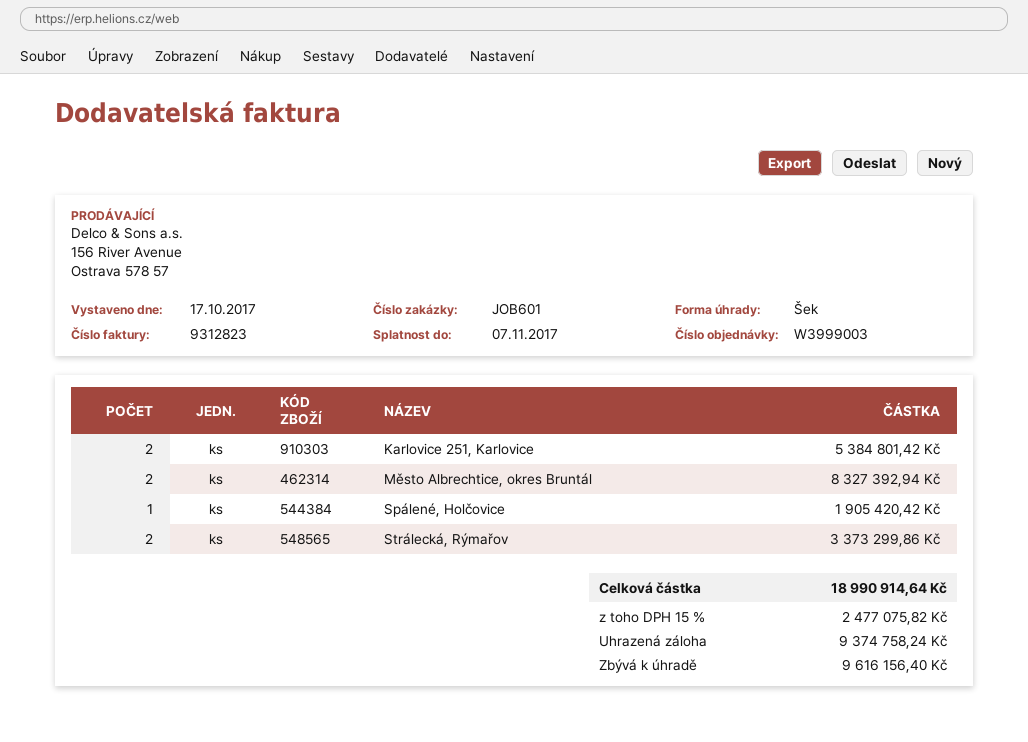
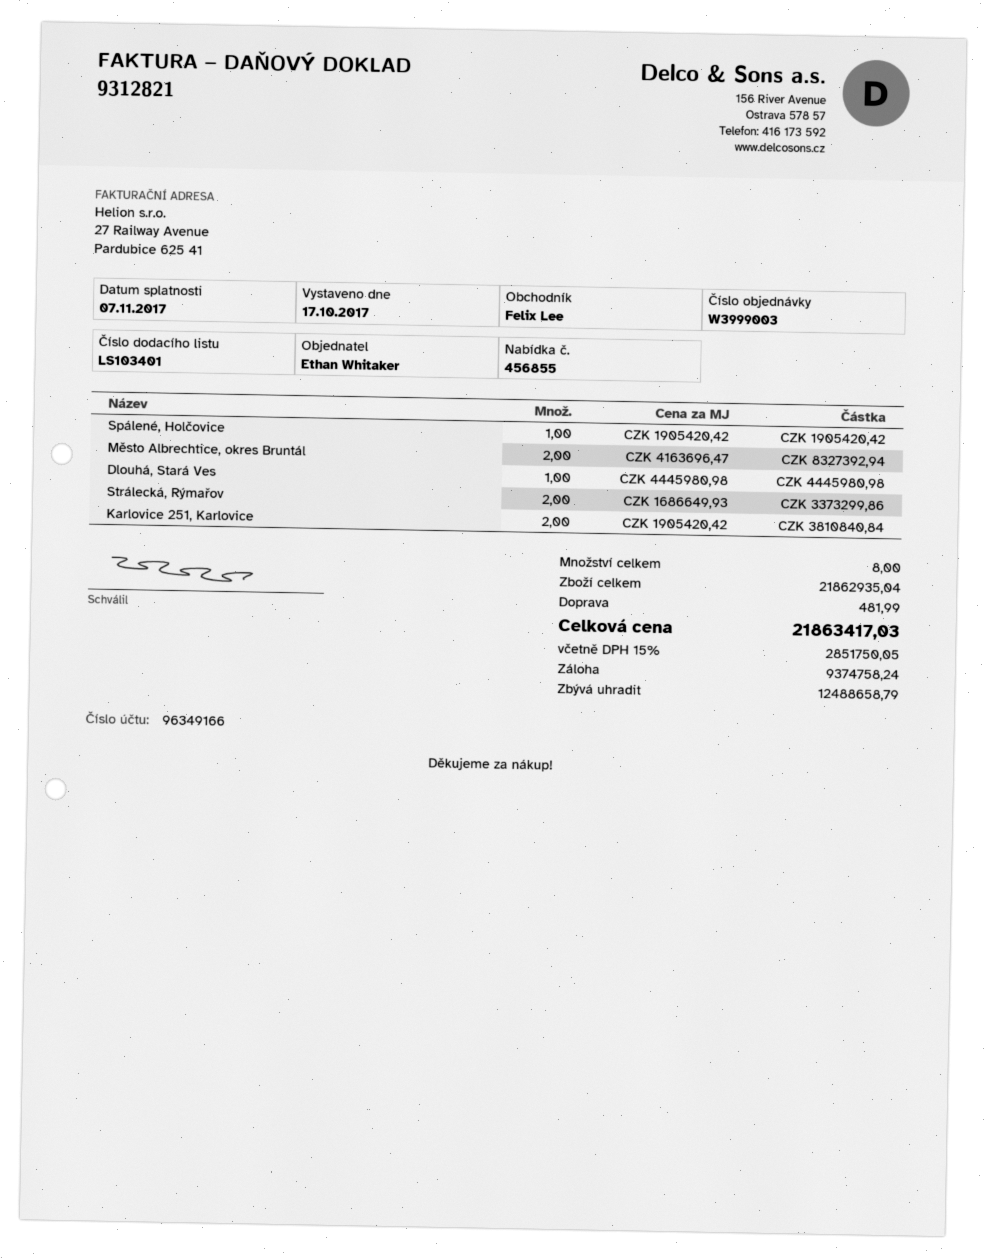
invoice number: 9312823 -> 9312821
Karlovice 251, Karlovice: 2 for 5384801.42 -> 2 for 3810840.84
Dlouhá, Stará Ves: none -> 1 for 4445980.98
shipping: none -> 481.99
tax: 15% = 2477075.82 -> 15% = 2851750.05
total: 18990914.64 -> 21863417.03
balance: 9616156.40 -> 12488658.79

